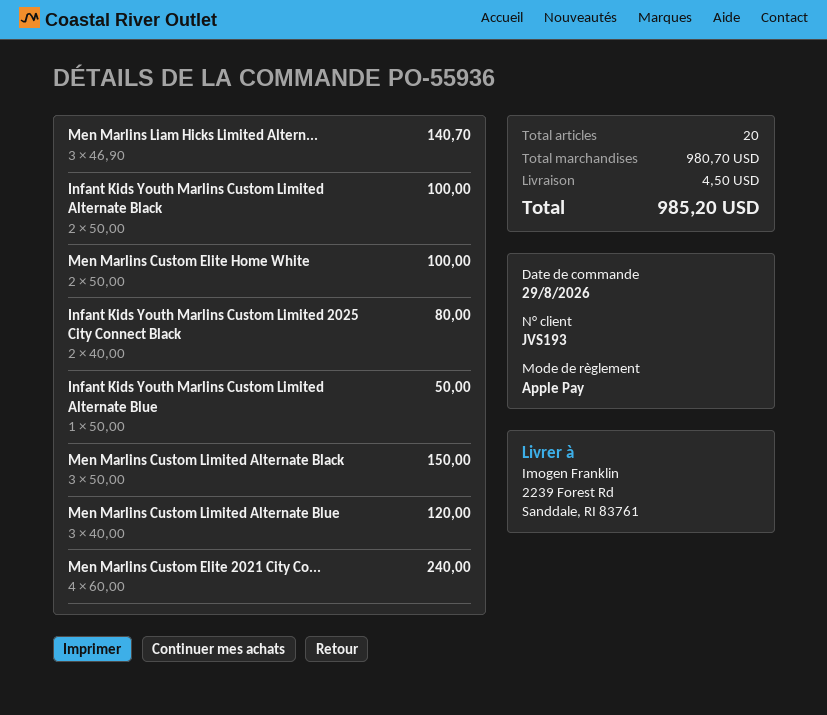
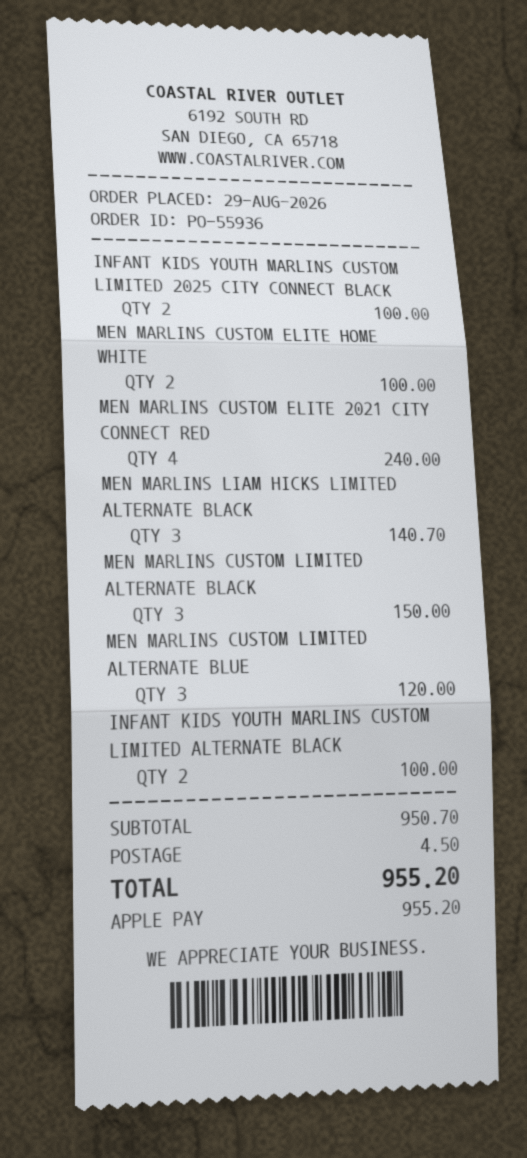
Infant Kids Youth Marlins Custom Limited 2025 City Connect Black: 2 for 80.00 -> 2 for 100.00
Infant Kids Youth Marlins Custom Limited Alternate Blue: 1 for 50.00 -> none
subtotal: 980.70 -> 950.70
total: 985.20 -> 955.20

